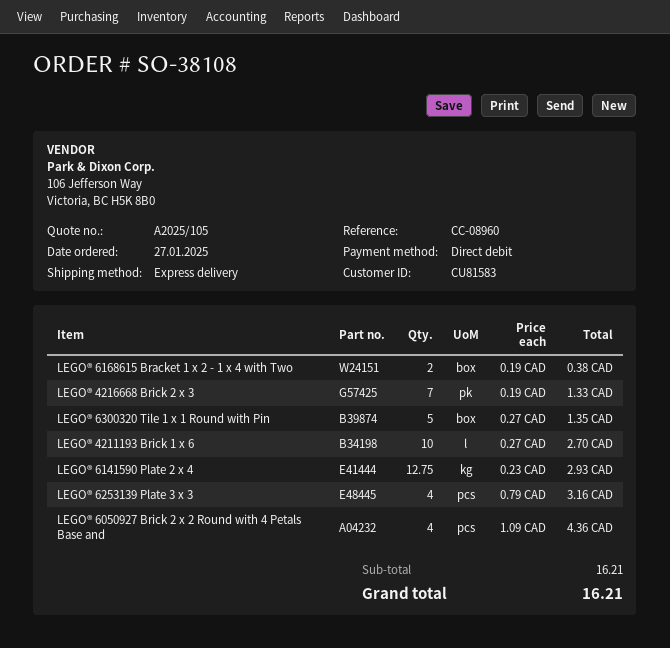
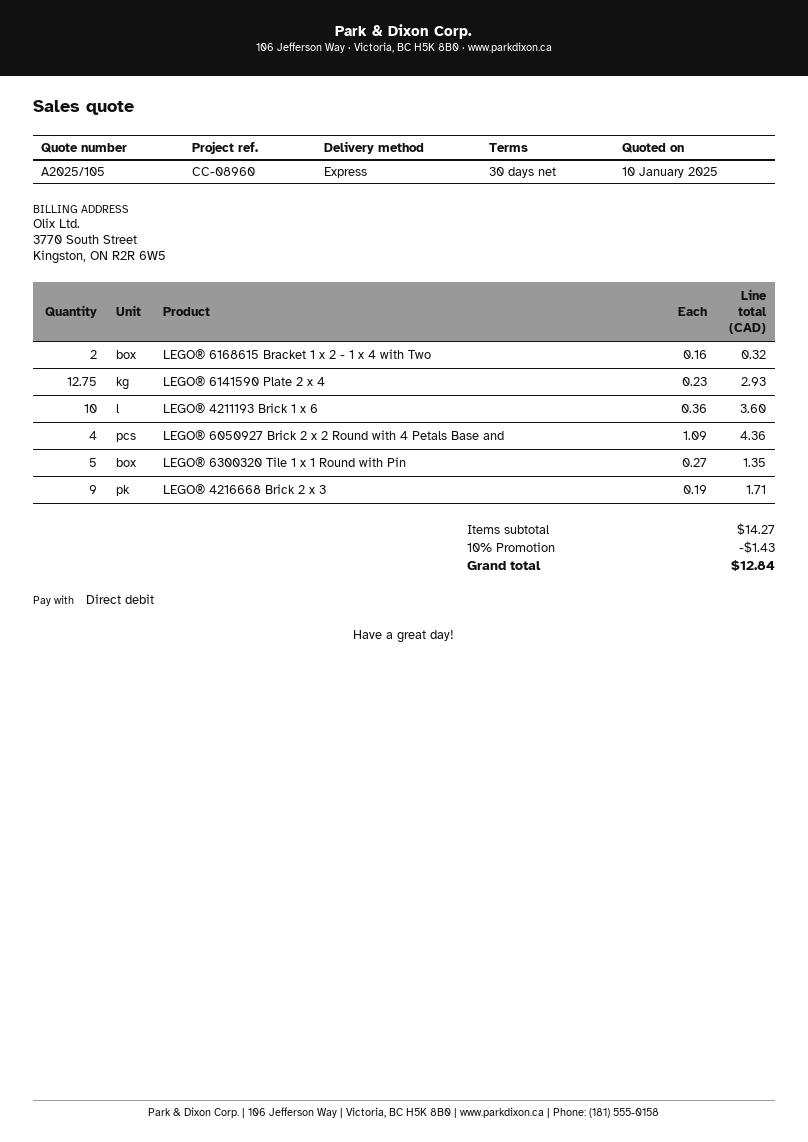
LEGO® 6168615 Bracket 1 x 2 - 1 x 4 with Two: 2 x 0.19 = 0.38 -> 2 x 0.16 = 0.32
LEGO® 4216668 Brick 2 x 3: 7 x 0.19 = 1.33 -> 9 x 0.19 = 1.71
LEGO® 4211193 Brick 1 x 6: 10 x 0.27 = 2.70 -> 10 x 0.36 = 3.60
LEGO® 6253139 Plate 3 x 3: 4 x 0.79 = 3.16 -> none
subtotal: 16.21 -> 14.27
discount: none -> 10% = 1.43
total: 16.21 -> 12.84

